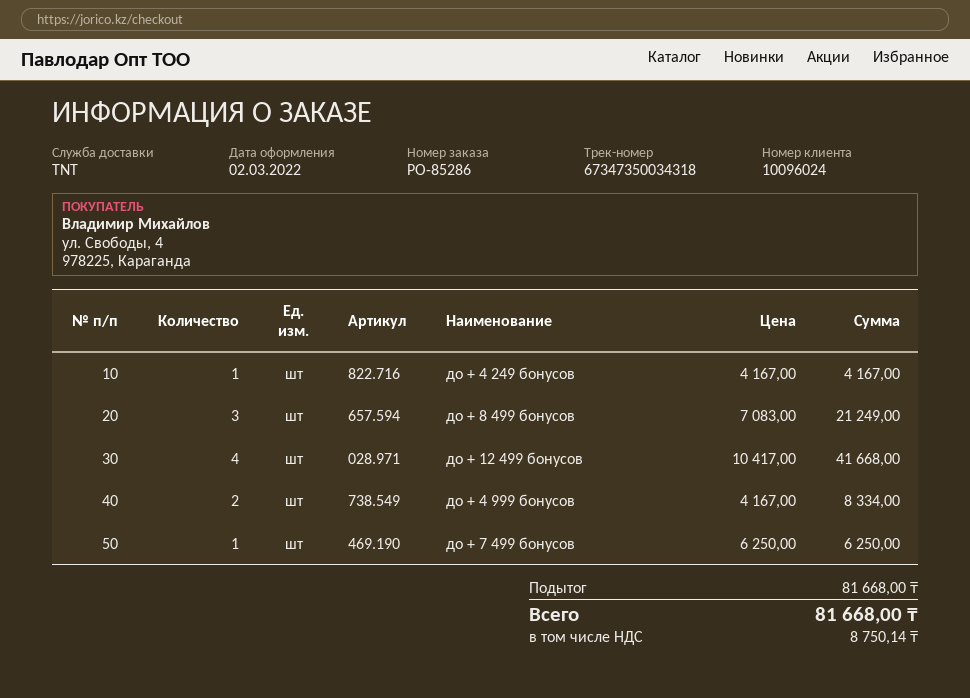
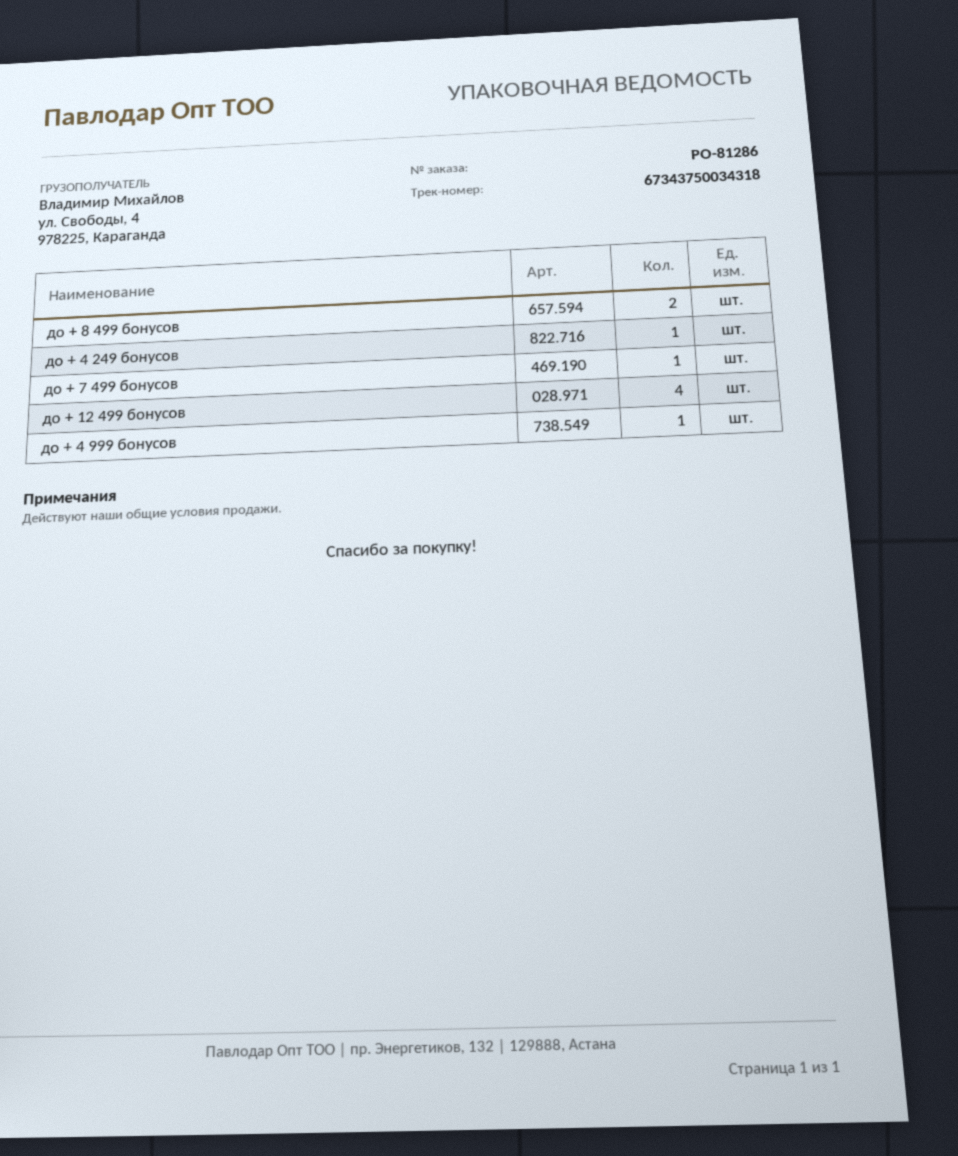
order number: PO-85286 -> PO-81286
tracking number: 67347350034318 -> 67343750034318
до + 8 499 бонусов: 3 -> 2
до + 4 999 бонусов: 2 -> 1

